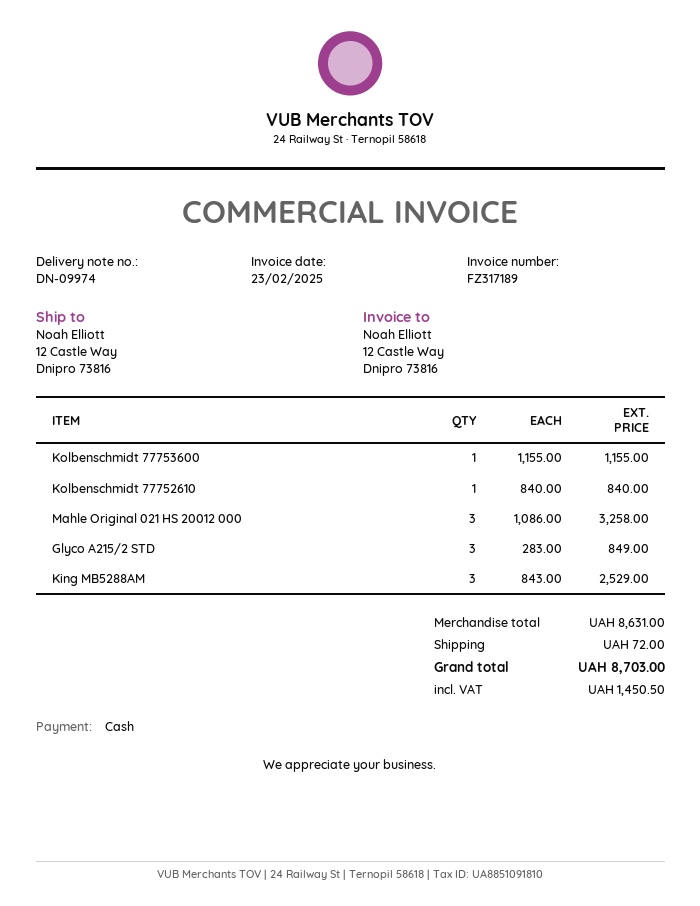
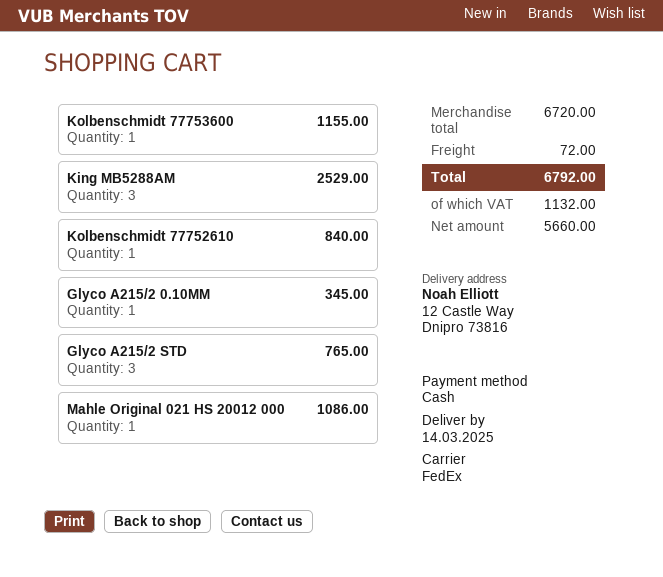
Mahle Original 021 HS 20012 000: 3 for 3258.00 -> 1 for 1086.00
Glyco A215/2 STD: 3 for 849.00 -> 3 for 765.00
Glyco A215/2 0.10MM: none -> 1 for 345.00
subtotal: 8631.00 -> 6720.00
tax: 1450.50 -> 1132.00
total: 8703.00 -> 6792.00

